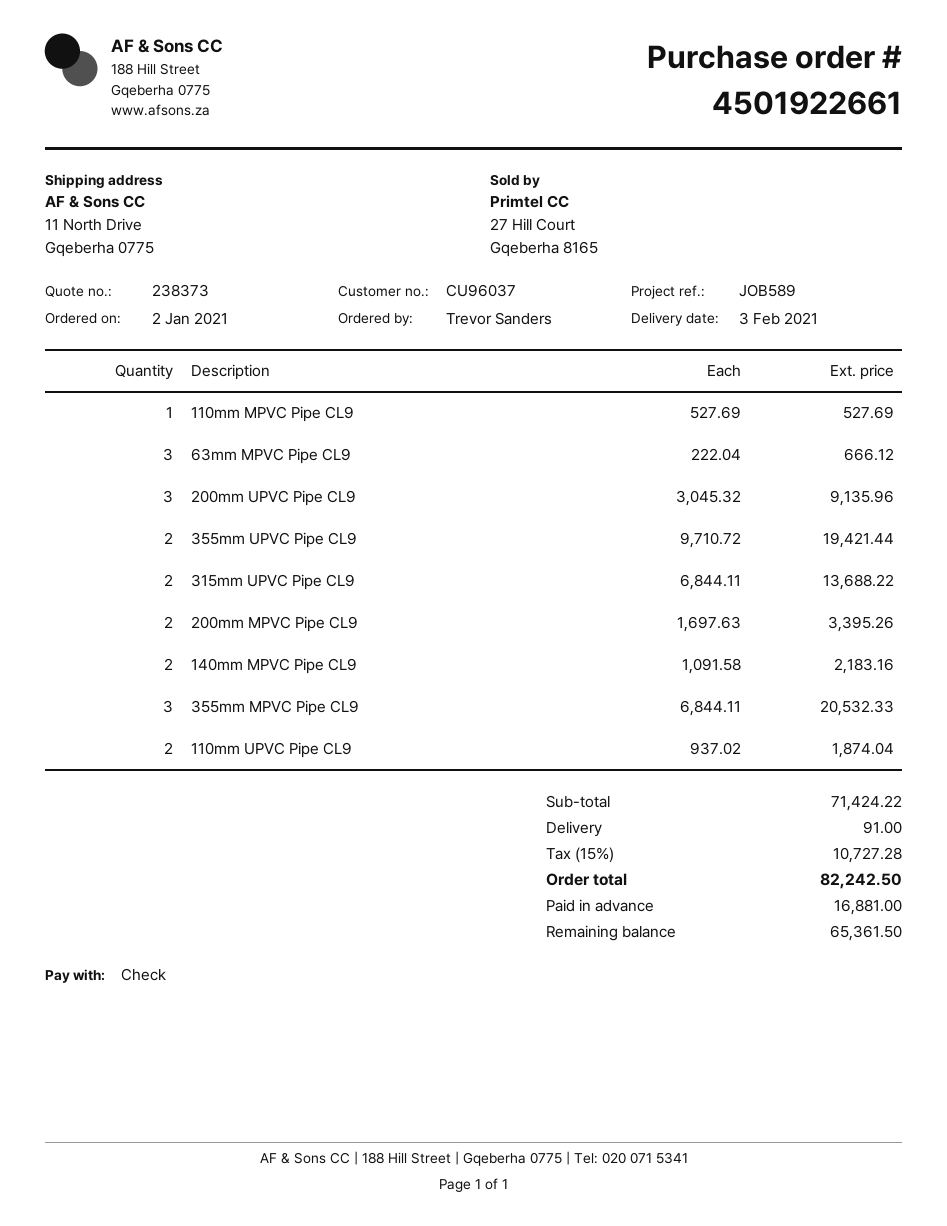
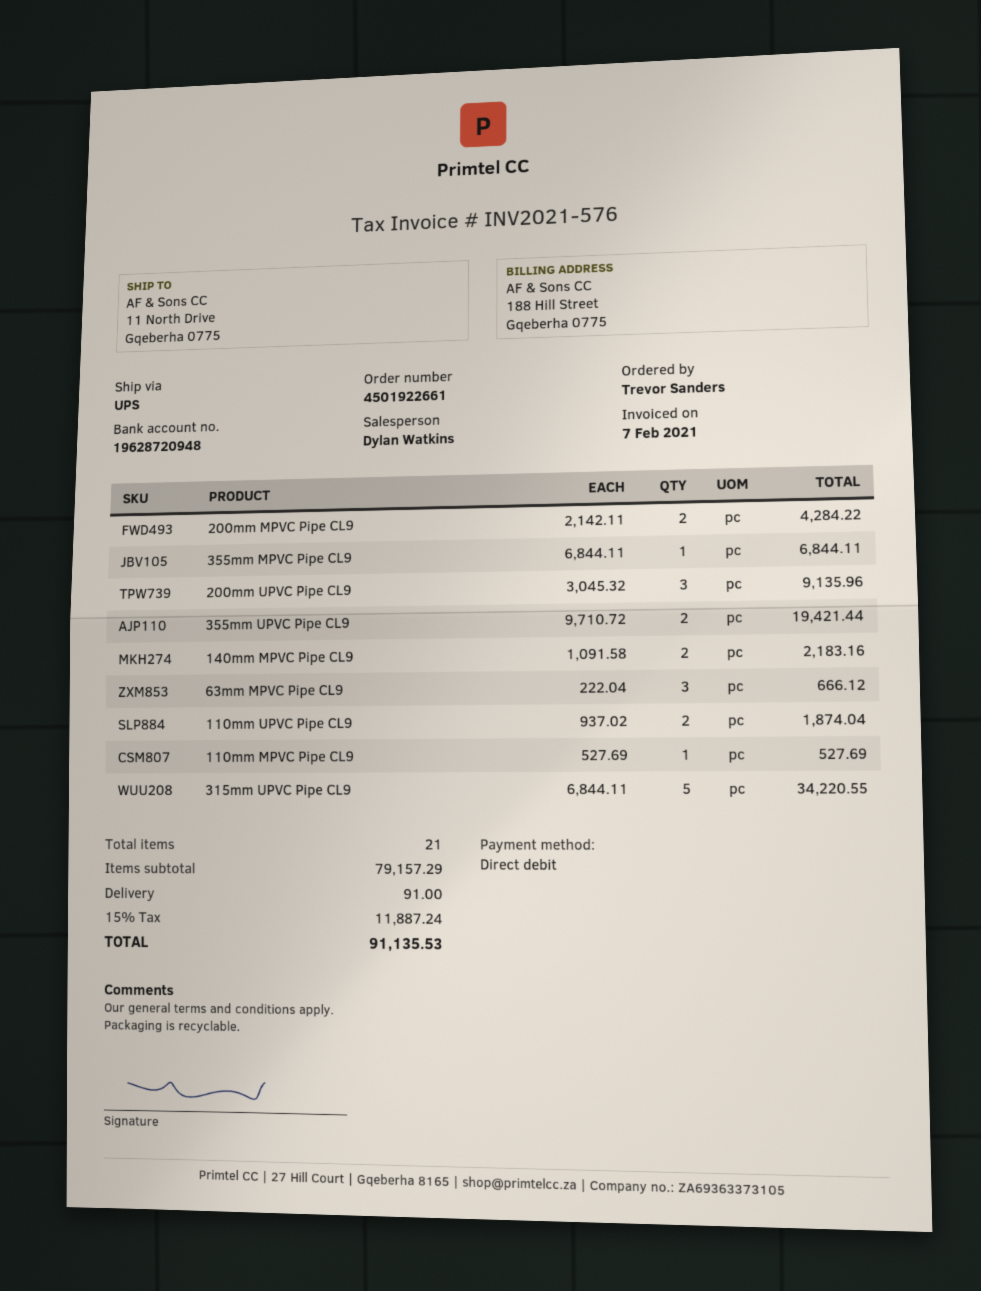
payment method: cheque -> direct debit
315mm UPVC Pipe CL9: 2 x 6844.11 = 13688.22 -> 5 x 6844.11 = 34220.55
200mm MPVC Pipe CL9: 2 x 1697.63 = 3395.26 -> 2 x 2142.11 = 4284.22
355mm MPVC Pipe CL9: 3 x 6844.11 = 20532.33 -> 1 x 6844.11 = 6844.11
subtotal: 71424.22 -> 79157.29
tax: 15% = 10727.28 -> 15% = 11887.24
total: 82242.50 -> 91135.53

